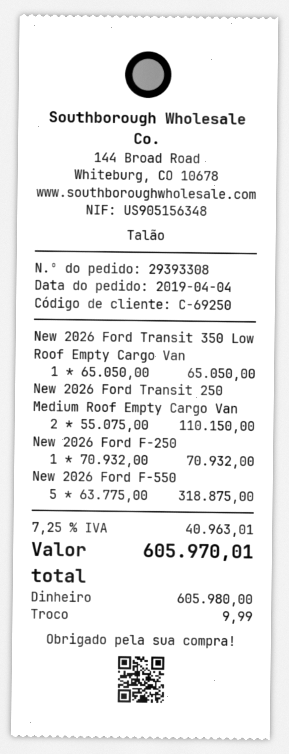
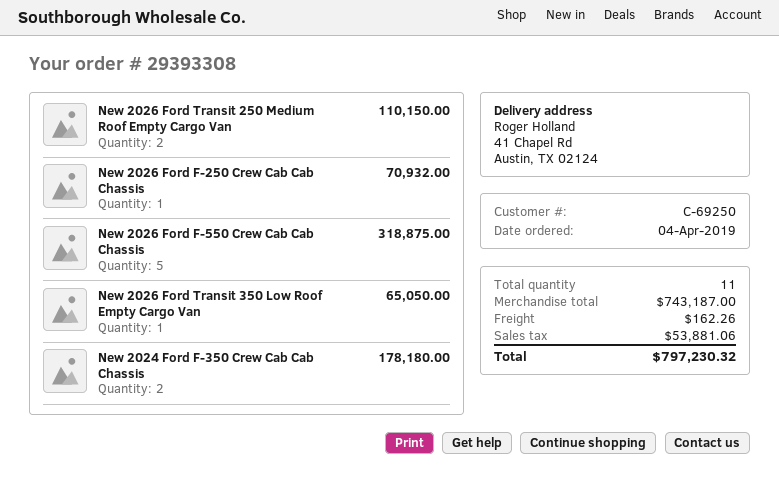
New 2024 Ford F-350 Crew Cab Cab Chassis: none -> 2 for 178180.00
shipping: none -> 162.26
tax: 40963.01 -> 53881.06
total: 605970.01 -> 797230.32

